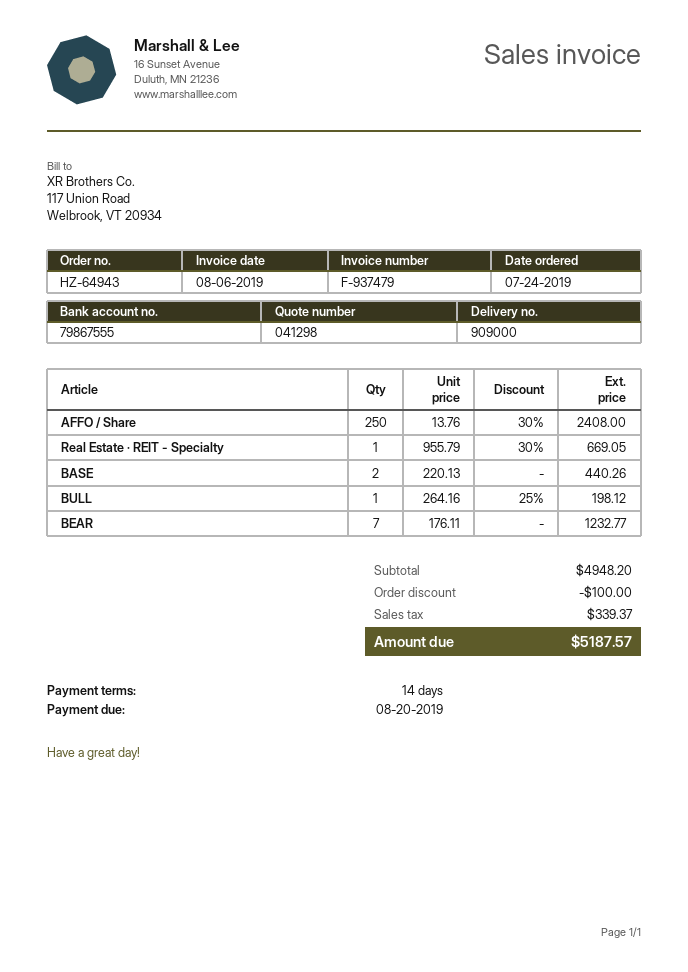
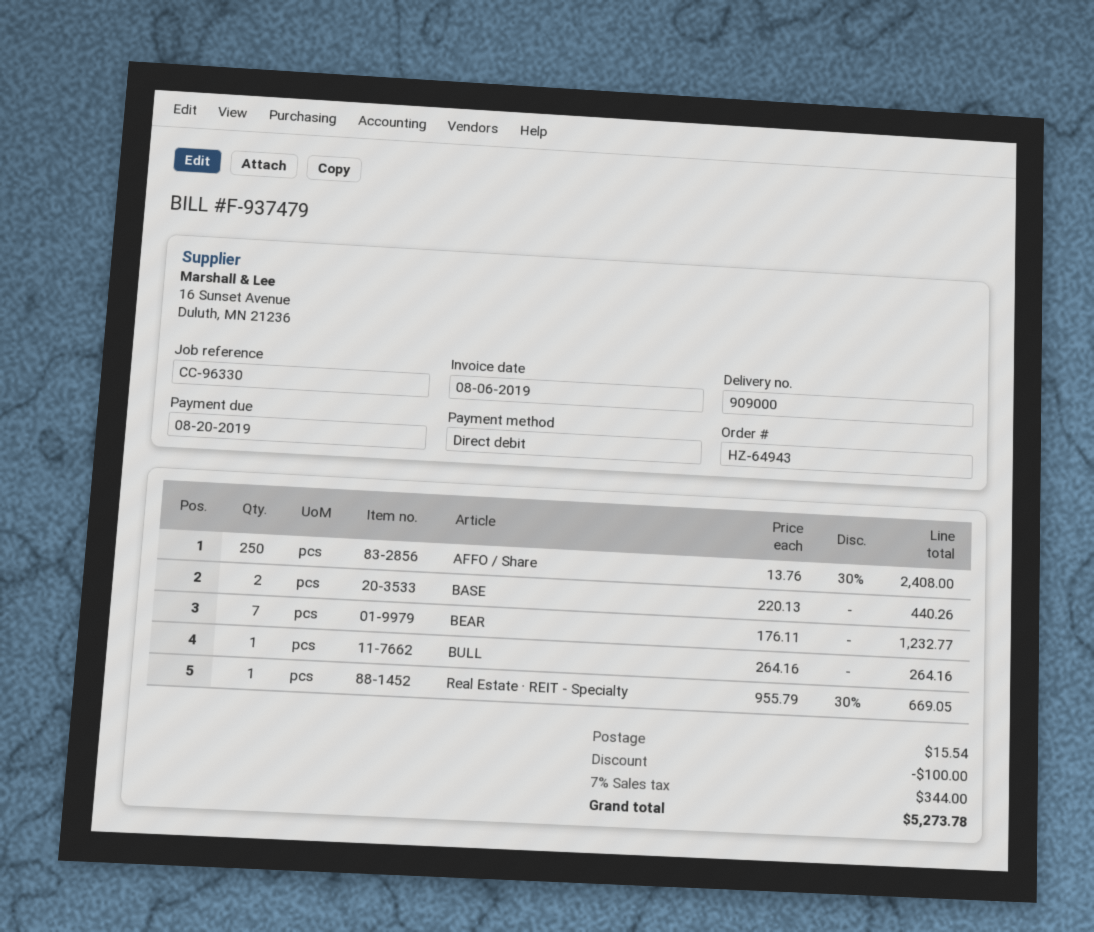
BULL: 1 x 264.16 - 25% = 198.12 -> 1 x 264.16 = 264.16
shipping: none -> 15.54
tax: 339.37 -> 344.00
total: 5187.57 -> 5273.78

